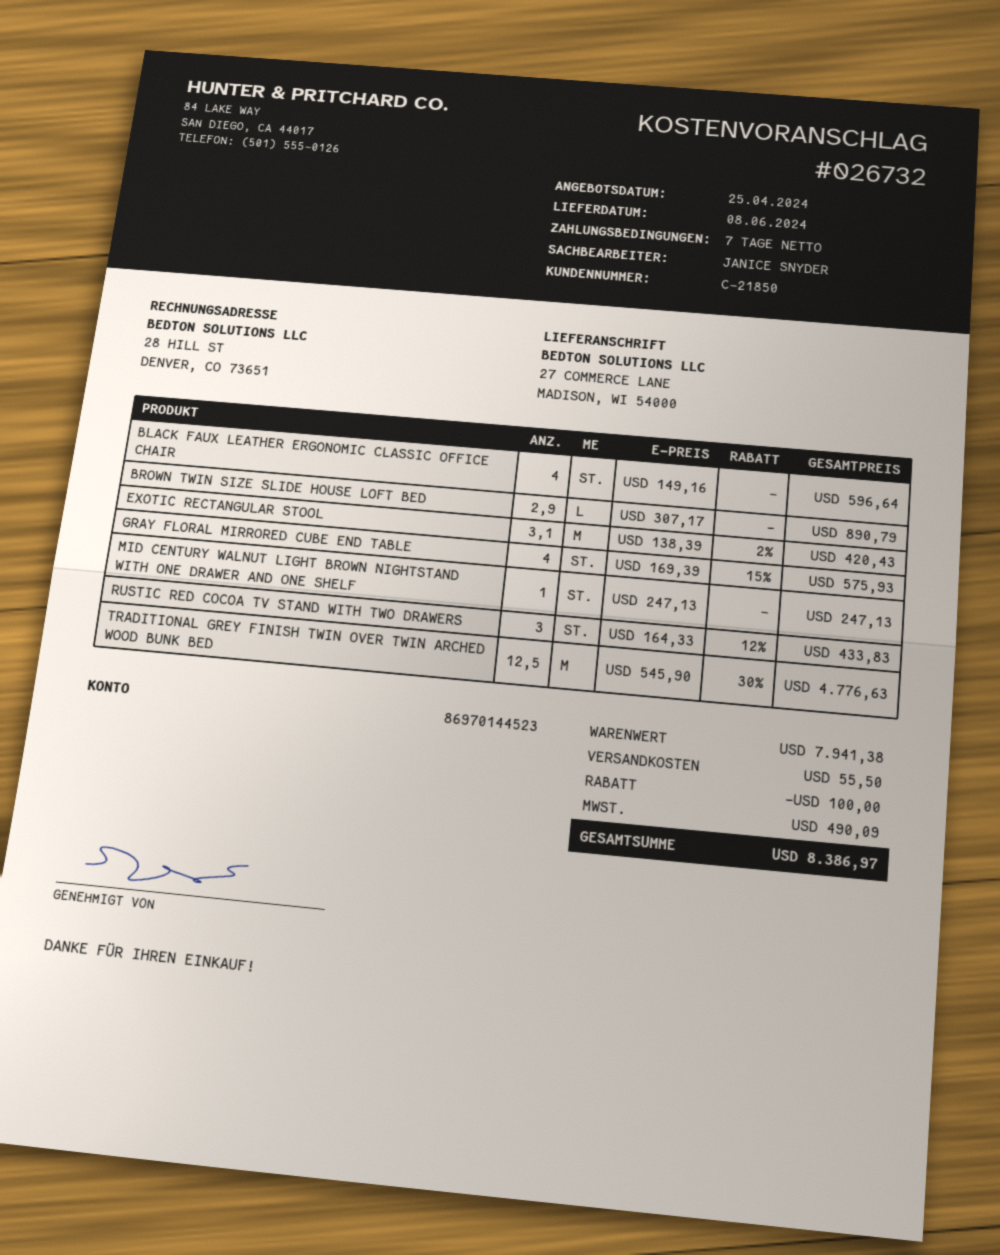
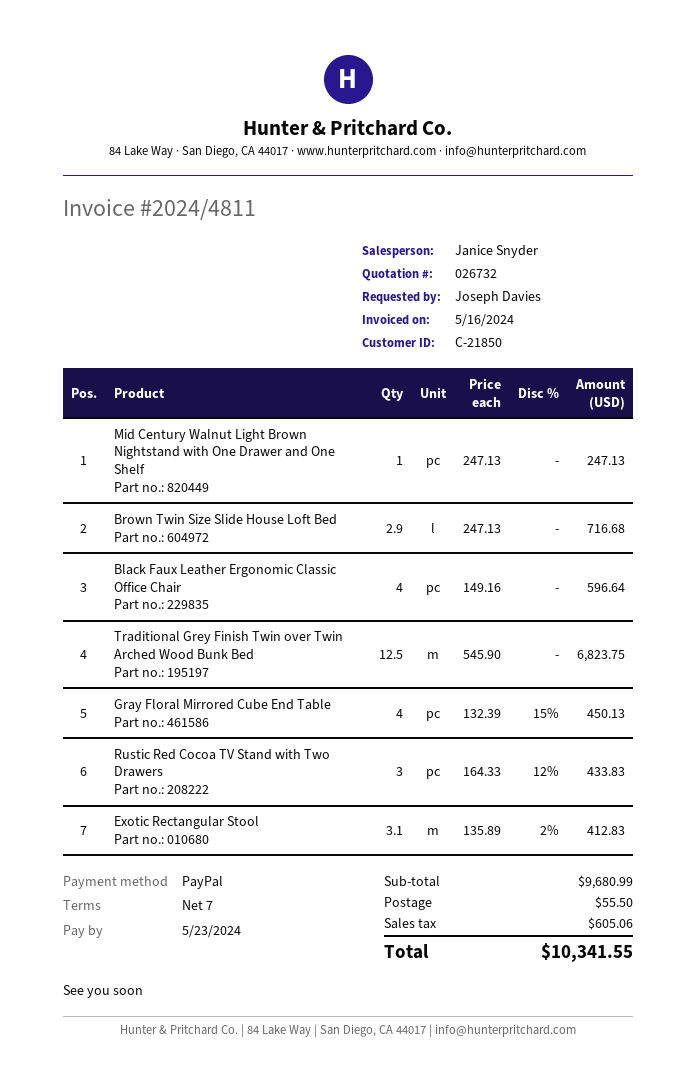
BROWN TWIN SIZE SLIDE HOUSE LOFT BED: 2.9 x 307.17 = 890.79 -> 2.9 x 247.13 = 716.68
EXOTIC RECTANGULAR STOOL: 3.1 x 138.39 - 2% = 420.43 -> 3.1 x 135.89 - 2% = 412.83
GRAY FLORAL MIRRORED CUBE END TABLE: 4 x 169.39 - 15% = 575.93 -> 4 x 132.39 - 15% = 450.13
TRADITIONAL GREY FINISH TWIN OVER TWIN ARCHED WOOD BUNK BED: 12.5 x 545.90 - 30% = 4776.63 -> 12.5 x 545.90 = 6823.75
subtotal: 7941.38 -> 9680.99
discount: 100.00 -> none
tax: 490.09 -> 605.06
total: 8386.97 -> 10341.55

